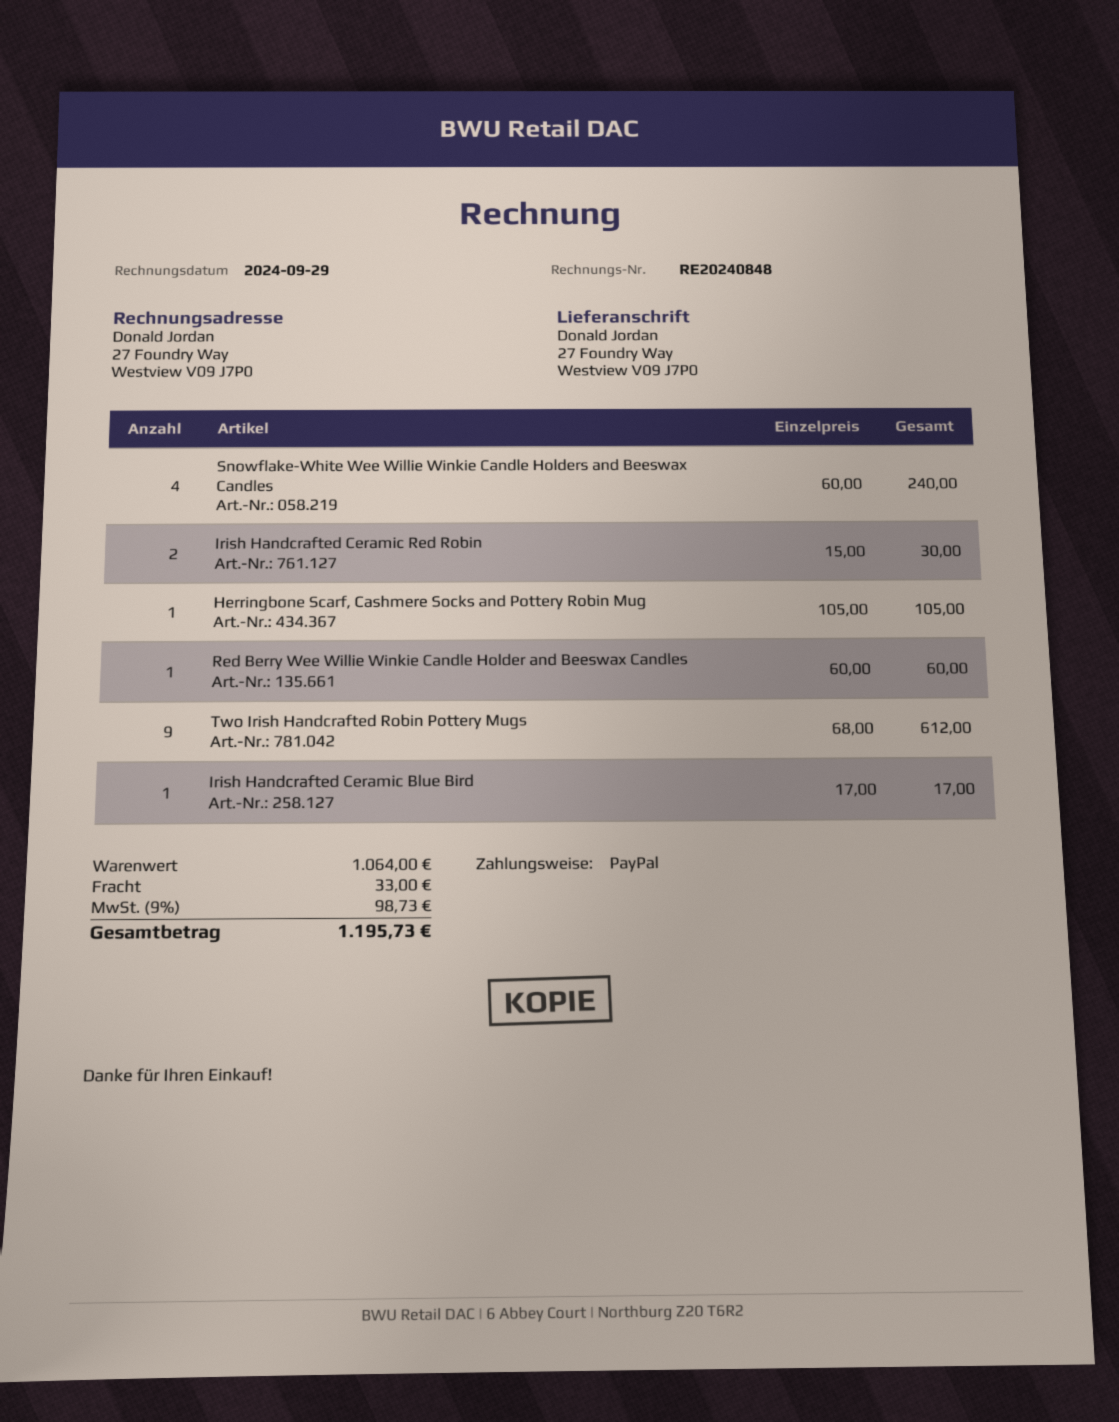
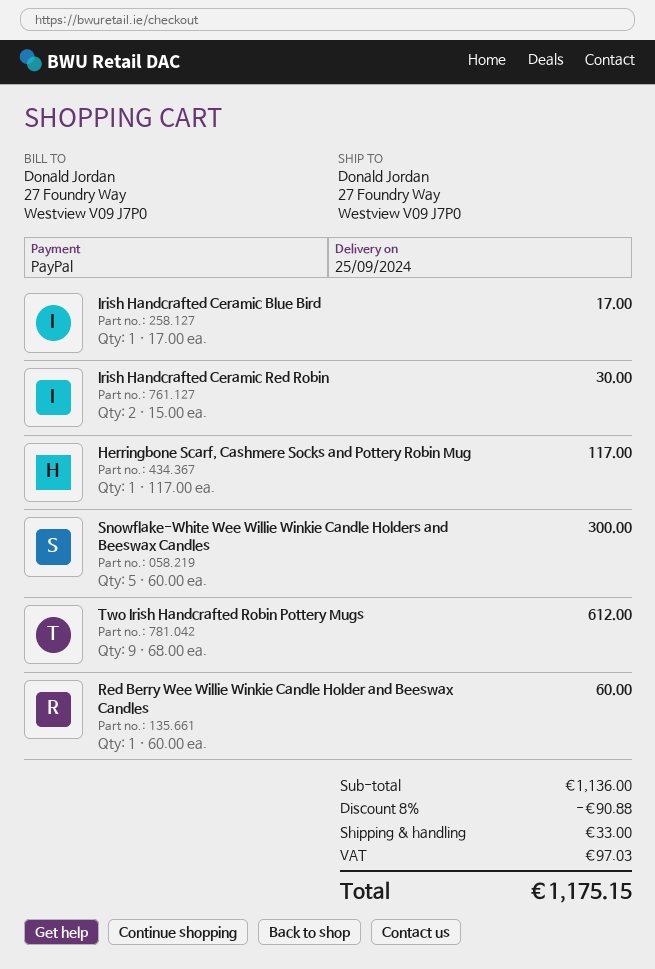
Snowflake-White Wee Willie Winkie Candle Holders and Beeswax Candles: 4 x 60.00 = 240.00 -> 5 x 60.00 = 300.00
Herringbone Scarf, Cashmere Socks and Pottery Robin Mug: 1 x 105.00 = 105.00 -> 1 x 117.00 = 117.00
subtotal: 1064.00 -> 1136.00
discount: none -> 8% = 90.88
tax: 98.73 -> 97.03
total: 1195.73 -> 1175.15

